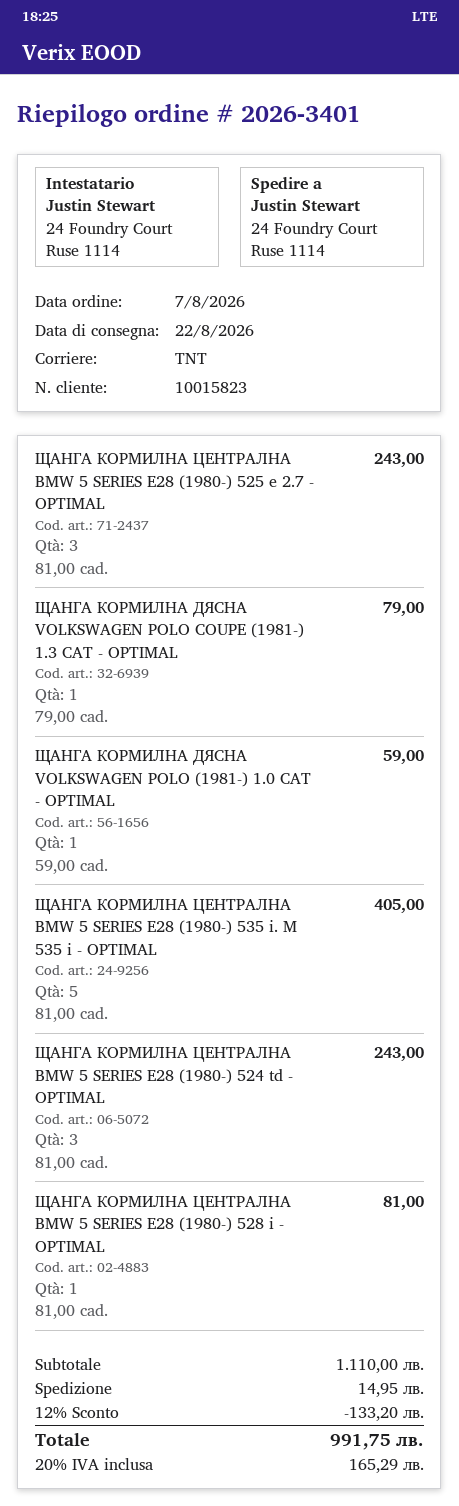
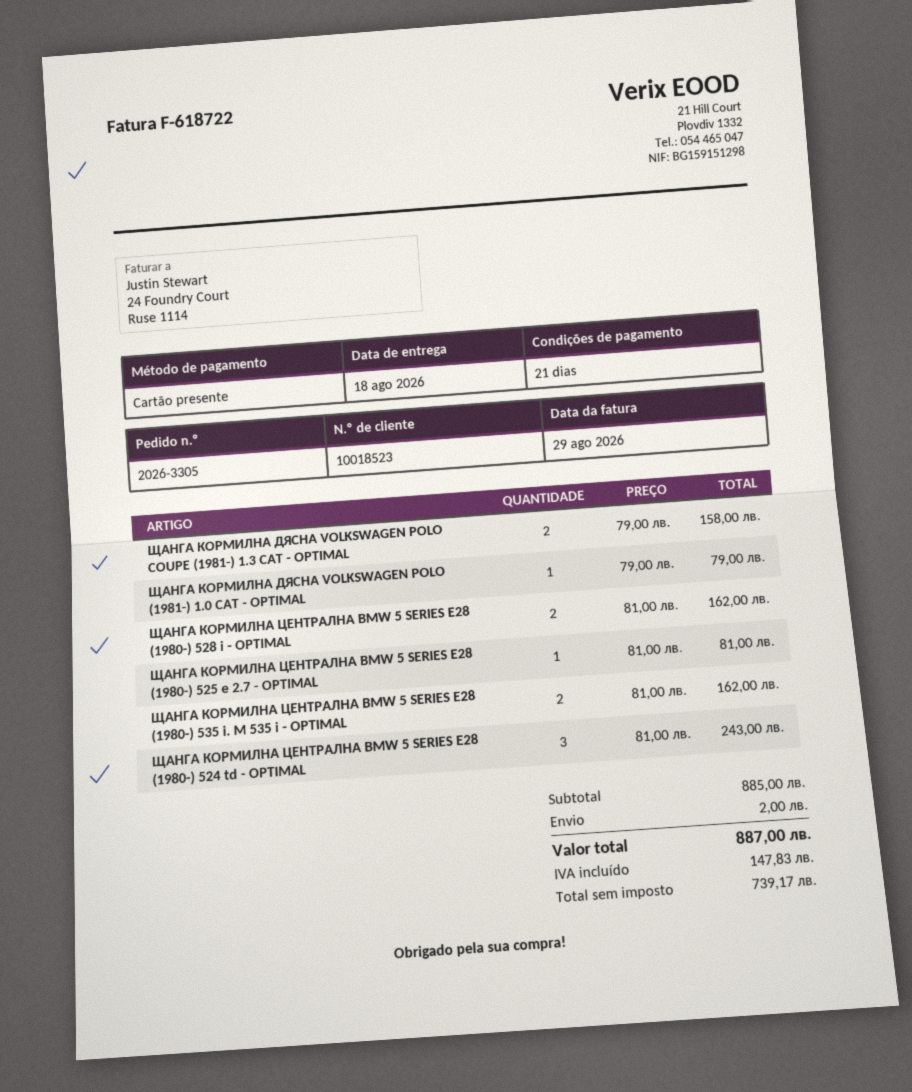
order number: 2026-3401 -> 2026-3305
delivery date: 2026-08-22 -> 2026-08-18
customer number: 10015823 -> 10018523
ЩАНГА КОРМИЛНА ЦЕНТРАЛНА BMW 5 SERIES E28 (1980-) 525 e 2.7 - OPTIMAL: 3 x 81.00 = 243.00 -> 1 x 81.00 = 81.00
ЩАНГА КОРМИЛНА ДЯСНА VOLKSWAGEN POLO COUPE (1981-) 1.3 CAT - OPTIMAL: 1 x 79.00 = 79.00 -> 2 x 79.00 = 158.00
ЩАНГА КОРМИЛНА ДЯСНА VOLKSWAGEN POLO (1981-) 1.0 CAT - OPTIMAL: 1 x 59.00 = 59.00 -> 1 x 79.00 = 79.00
ЩАНГА КОРМИЛНА ЦЕНТРАЛНА BMW 5 SERIES E28 (1980-) 535 i. M 535 i - OPTIMAL: 5 x 81.00 = 405.00 -> 2 x 81.00 = 162.00
ЩАНГА КОРМИЛНА ЦЕНТРАЛНА BMW 5 SERIES E28 (1980-) 528 i - OPTIMAL: 1 x 81.00 = 81.00 -> 2 x 81.00 = 162.00
subtotal: 1110.00 -> 885.00
discount: 12% = 133.20 -> none
shipping: 14.95 -> 2.00
tax: 165.29 -> 147.83
total: 991.75 -> 887.00

